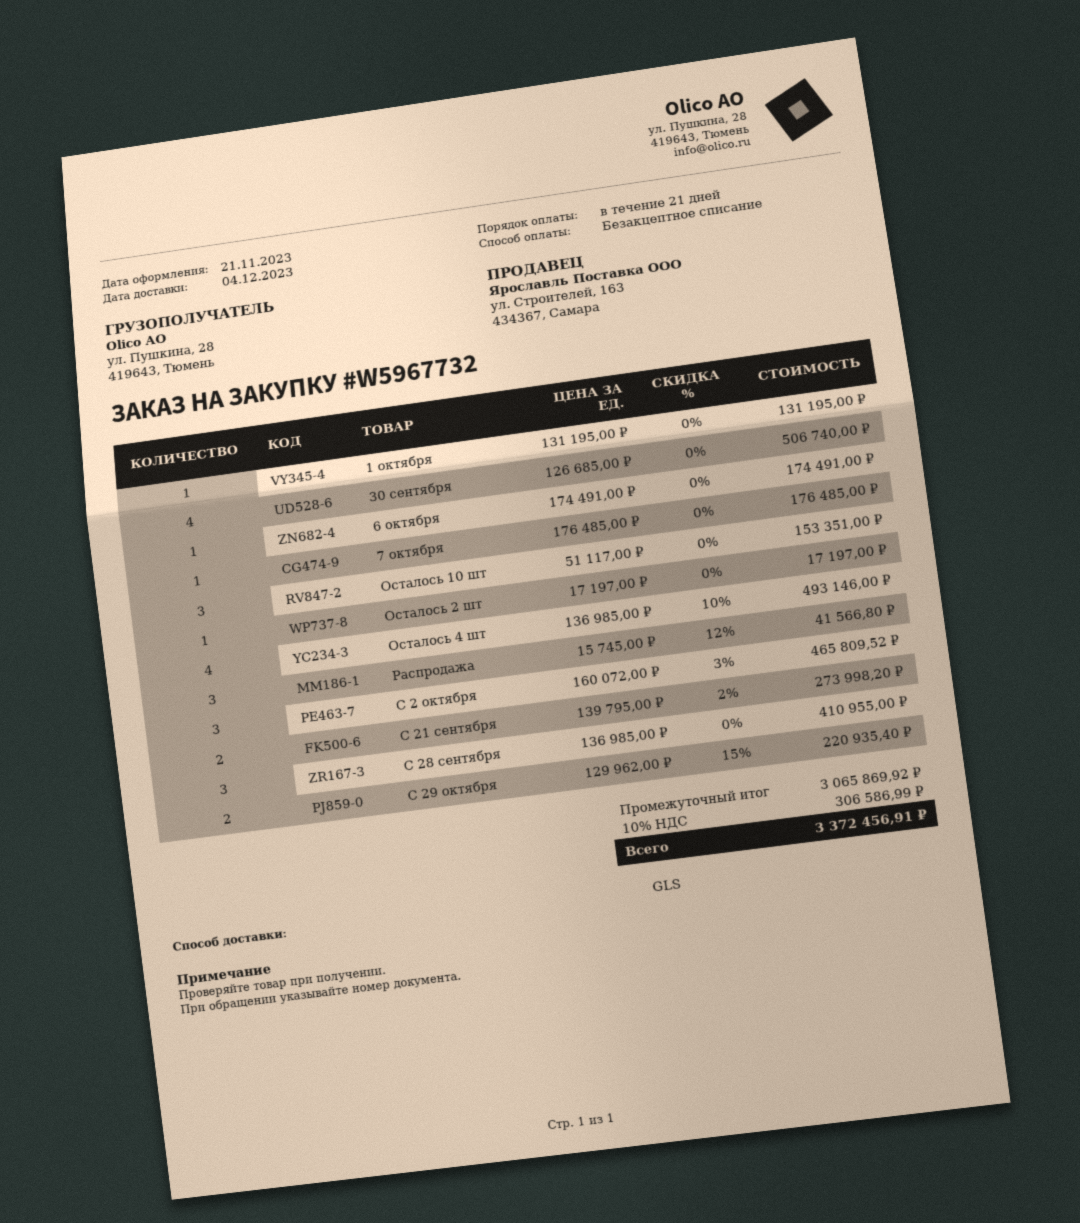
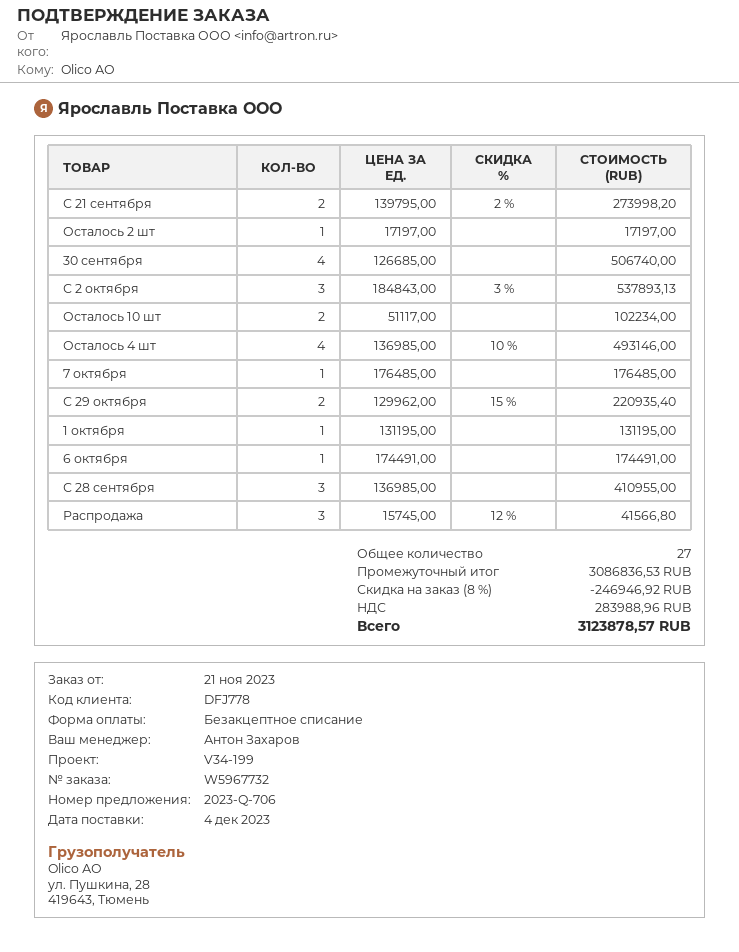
Осталось 10 шт: 3 x 51117.00 = 153351.00 -> 2 x 51117.00 = 102234.00
С 2 октября: 3 x 160072.00 - 3% = 465809.52 -> 3 x 184843.00 - 3% = 537893.13
subtotal: 3065869.92 -> 3086836.53
discount: none -> 8% = 246946.92
tax: 306586.99 -> 283988.96
total: 3372456.91 -> 3123878.57

